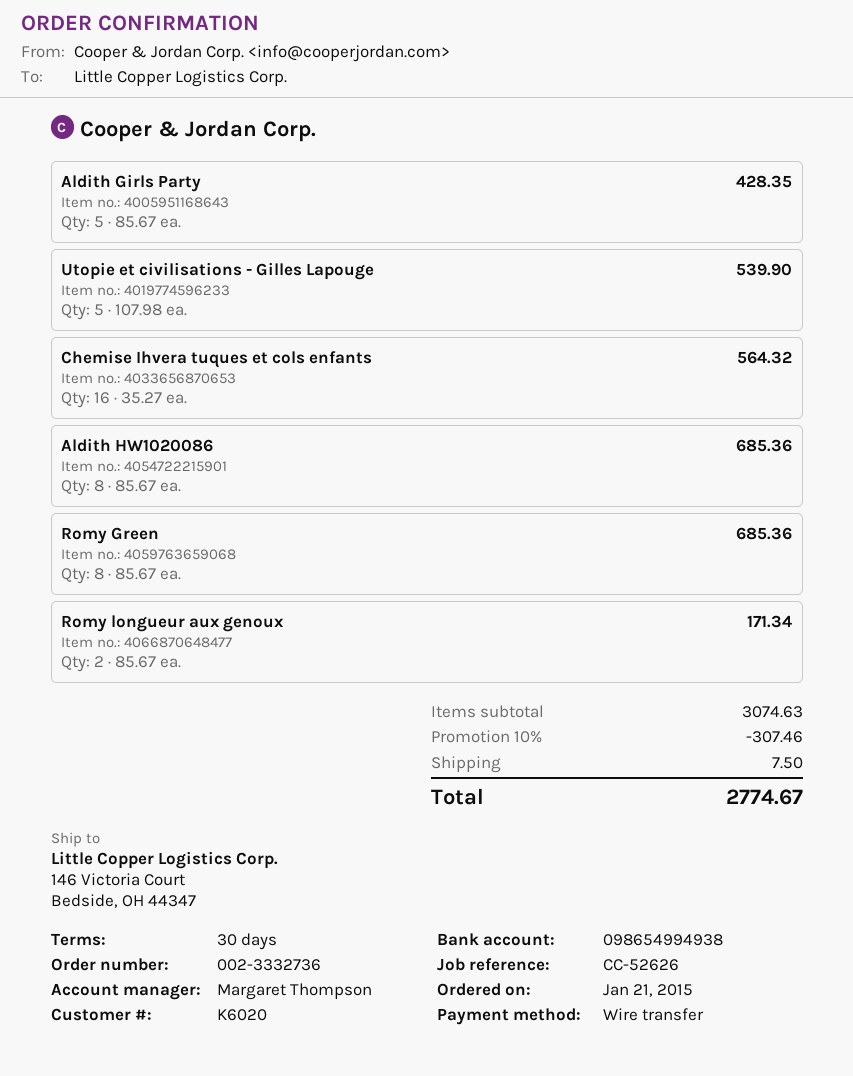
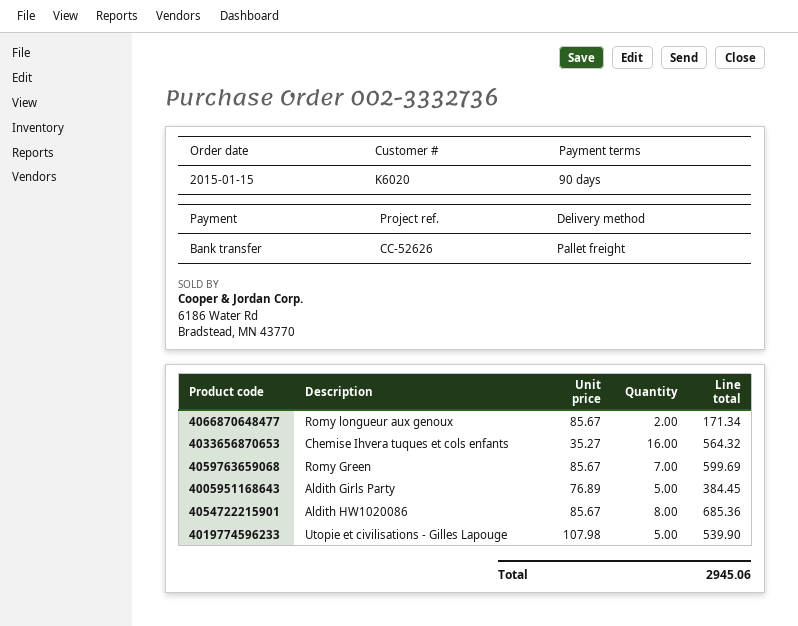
order date: 2015-01-21 -> 2015-01-15
payment terms: 30 days -> 90 days
Aldith Girls Party: 5 x 85.67 = 428.35 -> 5 x 76.89 = 384.45
Romy Green: 8 x 85.67 = 685.36 -> 7 x 85.67 = 599.69
discount: 10% = 307.46 -> none
shipping: 7.50 -> none
total: 2774.67 -> 2945.06

